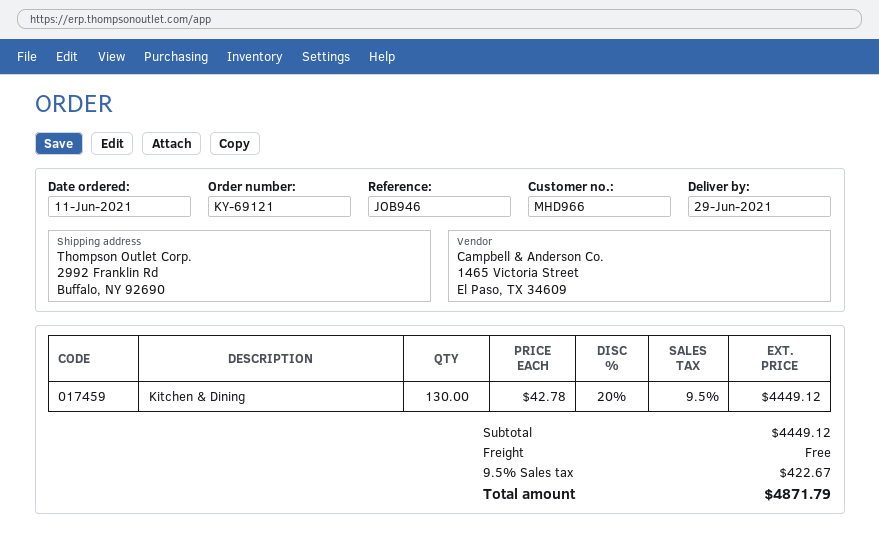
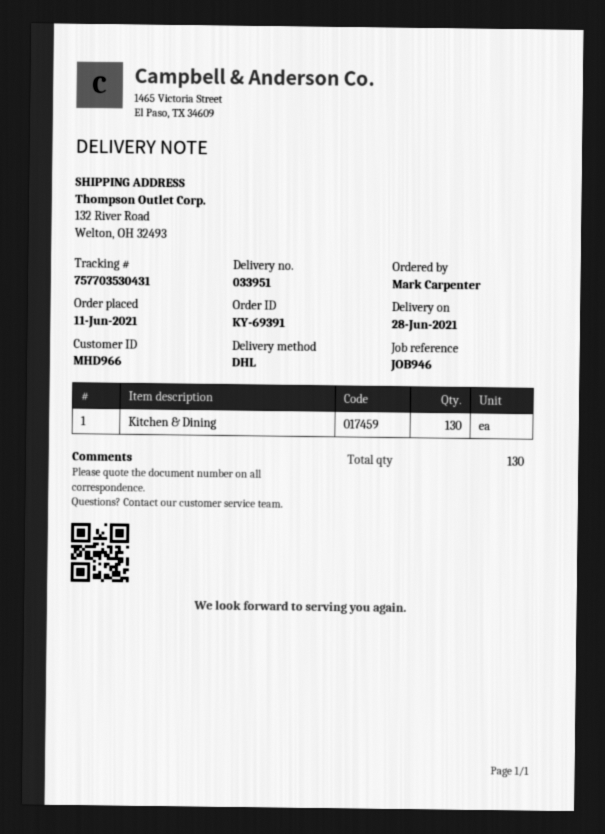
order number: KY-69121 -> KY-69391
delivery date: 2021-06-29 -> 2021-06-28
ship to: 2992 Franklin Rd, Buffalo, NY 92690 -> 132 River Road, Welton, OH 32493

